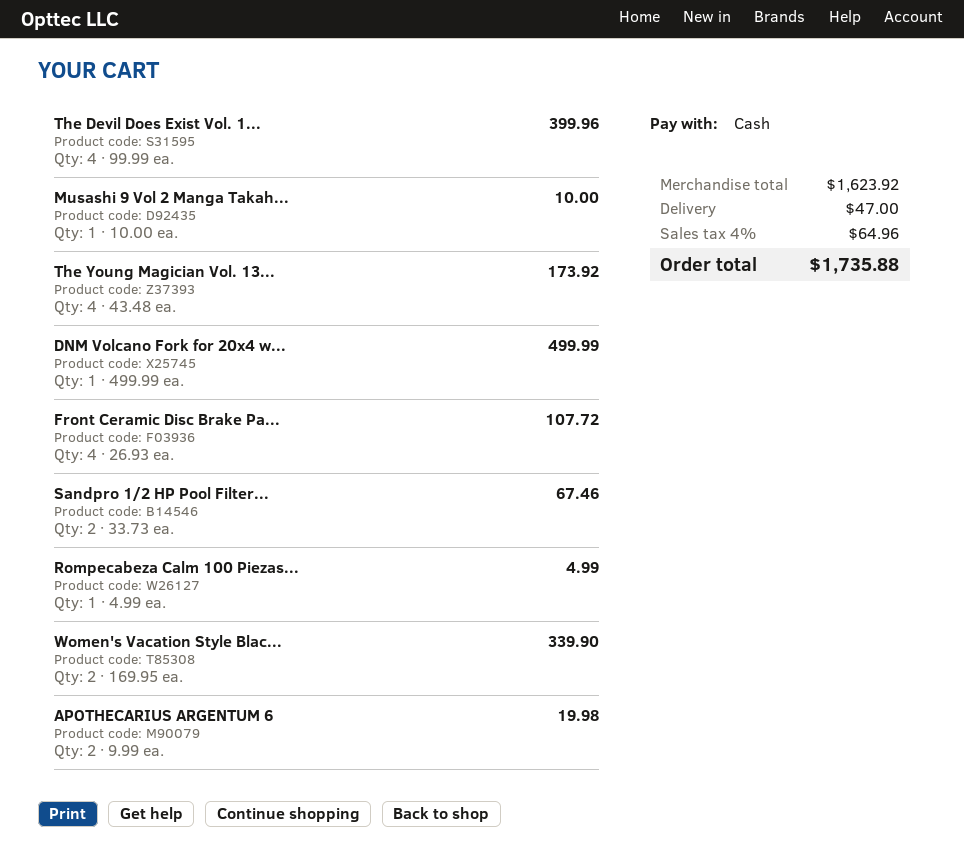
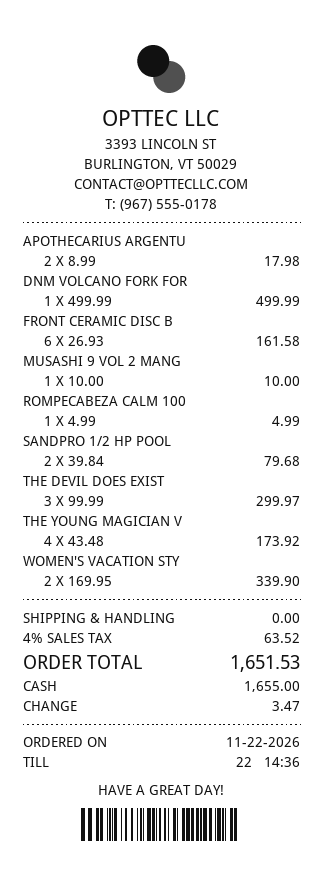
The Devil Does Exist Vol. 1...: 4 x 99.99 = 399.96 -> 3 x 99.99 = 299.97
Front Ceramic Disc Brake Pa...: 4 x 26.93 = 107.72 -> 6 x 26.93 = 161.58
Sandpro 1/2 HP Pool Filter...: 2 x 33.73 = 67.46 -> 2 x 39.84 = 79.68
APOTHECARIUS ARGENTUM 6: 2 x 9.99 = 19.98 -> 2 x 8.99 = 17.98
shipping: 47.00 -> 0.00
tax: 4% = 64.96 -> 4% = 63.52
total: 1735.88 -> 1651.53

